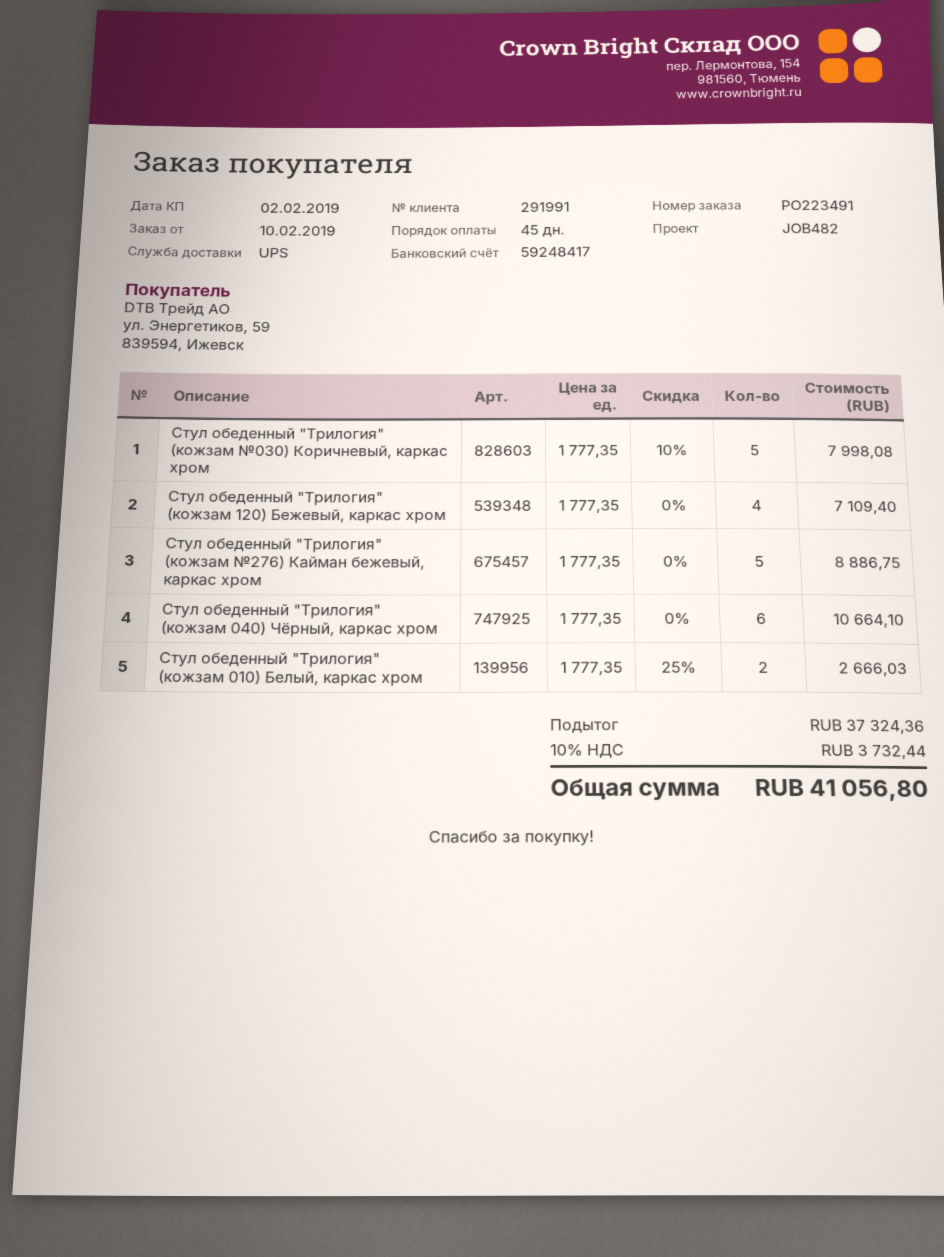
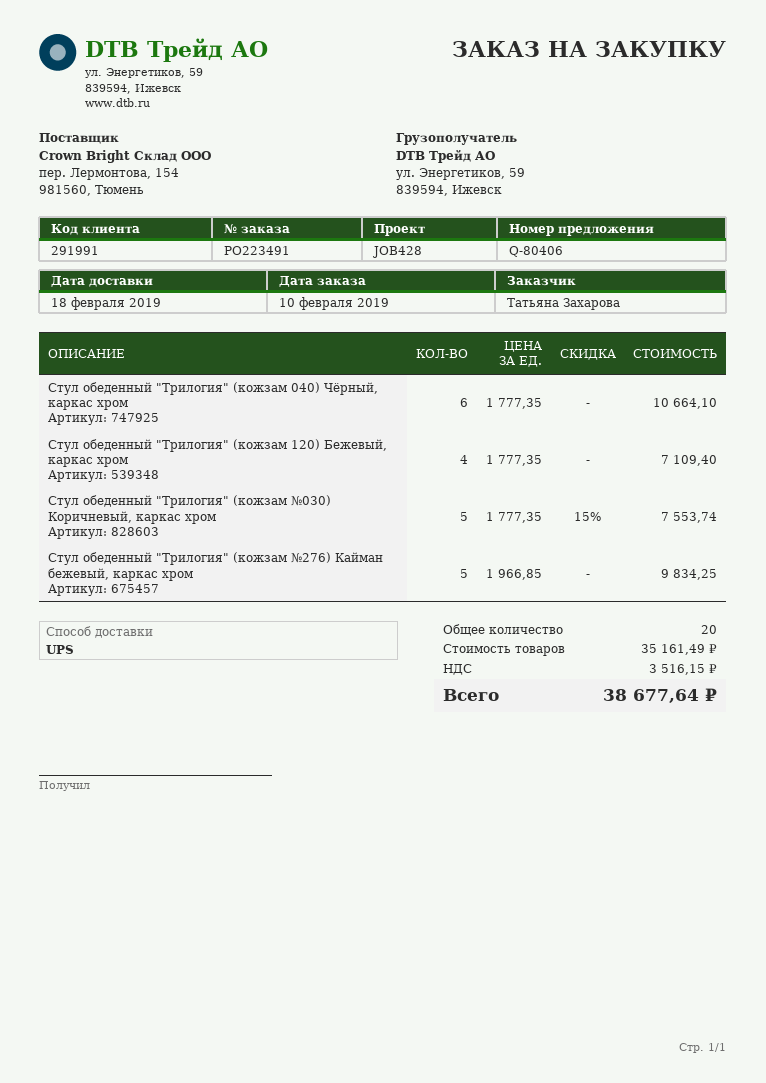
reference: JOB482 -> JOB428
Стул обеденный "Трилогия" (кожзам №030) Коричневый, каркас хром: 5 x 1777.35 - 10% = 7998.08 -> 5 x 1777.35 - 15% = 7553.74
Стул обеденный "Трилогия" (кожзам №276) Кайман бежевый, каркас хром: 5 x 1777.35 = 8886.75 -> 5 x 1966.85 = 9834.25
Стул обеденный "Трилогия" (кожзам 010) Белый, каркас хром: 2 x 1777.35 - 25% = 2666.03 -> none
subtotal: 37324.36 -> 35161.49
tax: 3732.44 -> 3516.15
total: 41056.80 -> 38677.64

